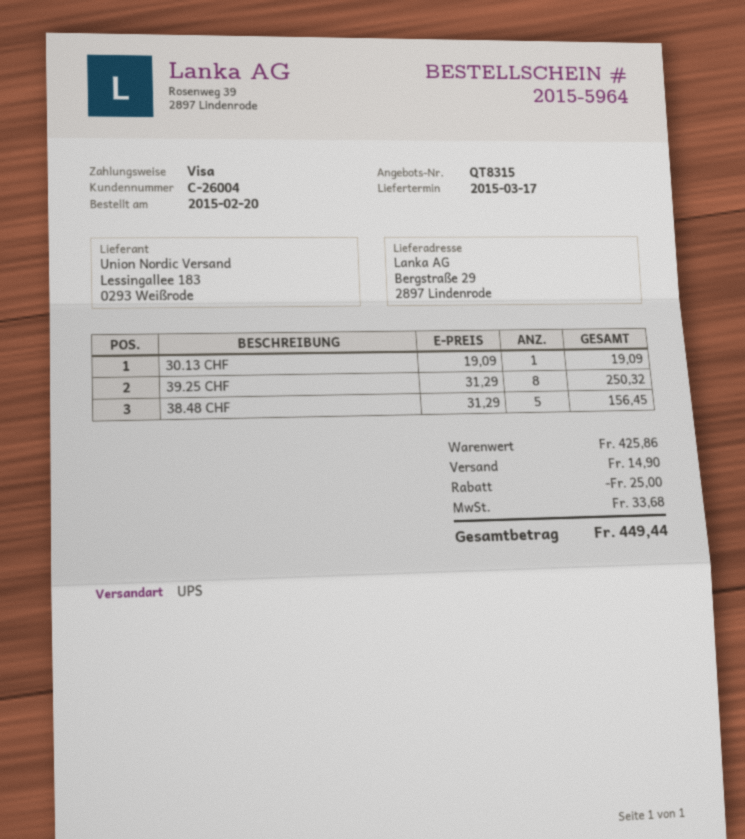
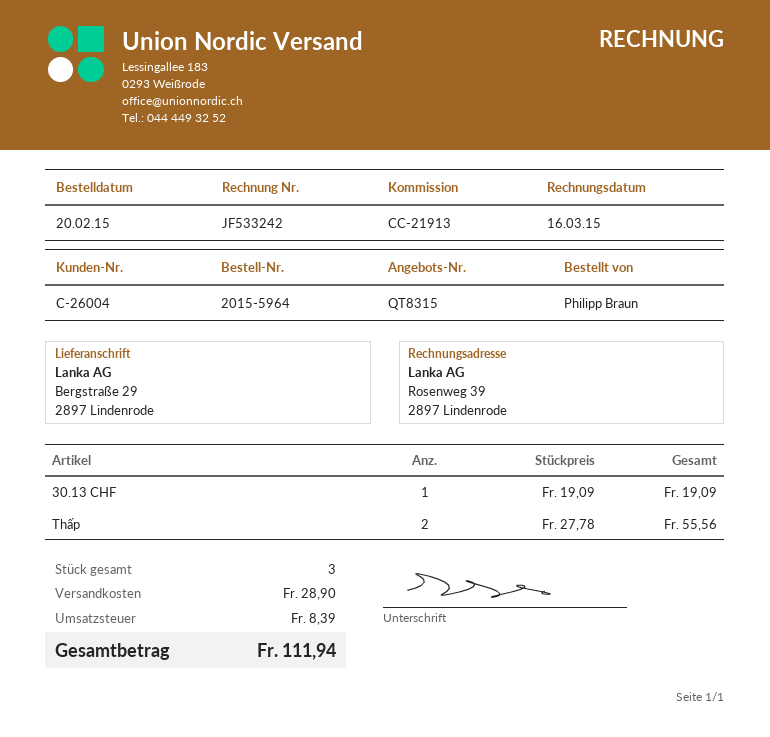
39.25 CHF: 8 x 31.29 = 250.32 -> none
38.48 CHF: 5 x 31.29 = 156.45 -> none
Thấp: none -> 2 x 27.78 = 55.56
discount: 25.00 -> none
shipping: 14.90 -> 28.90
tax: 33.68 -> 8.39
total: 449.44 -> 111.94

